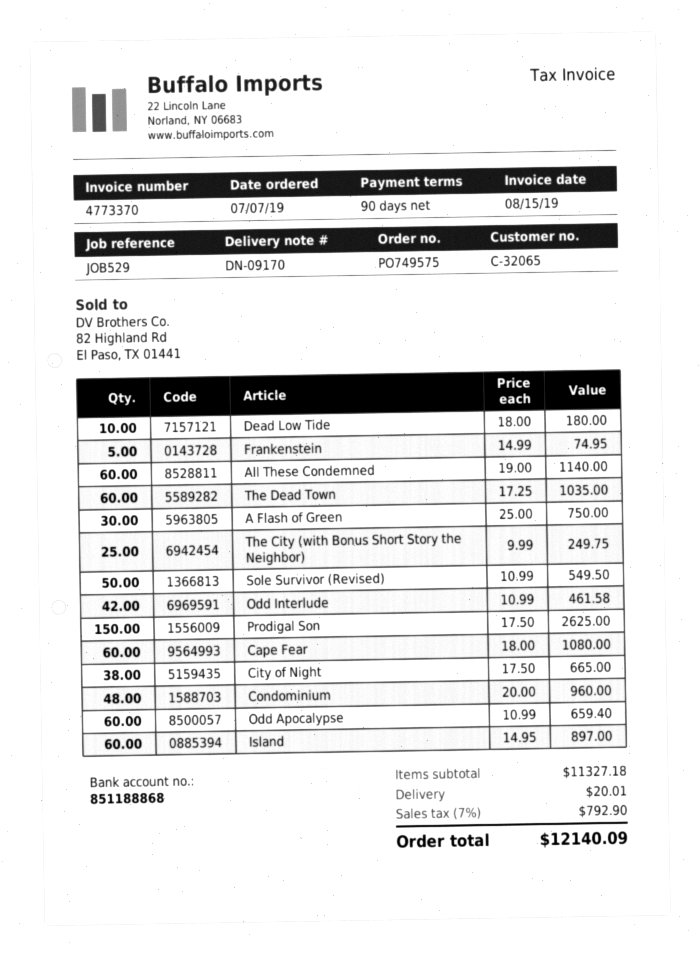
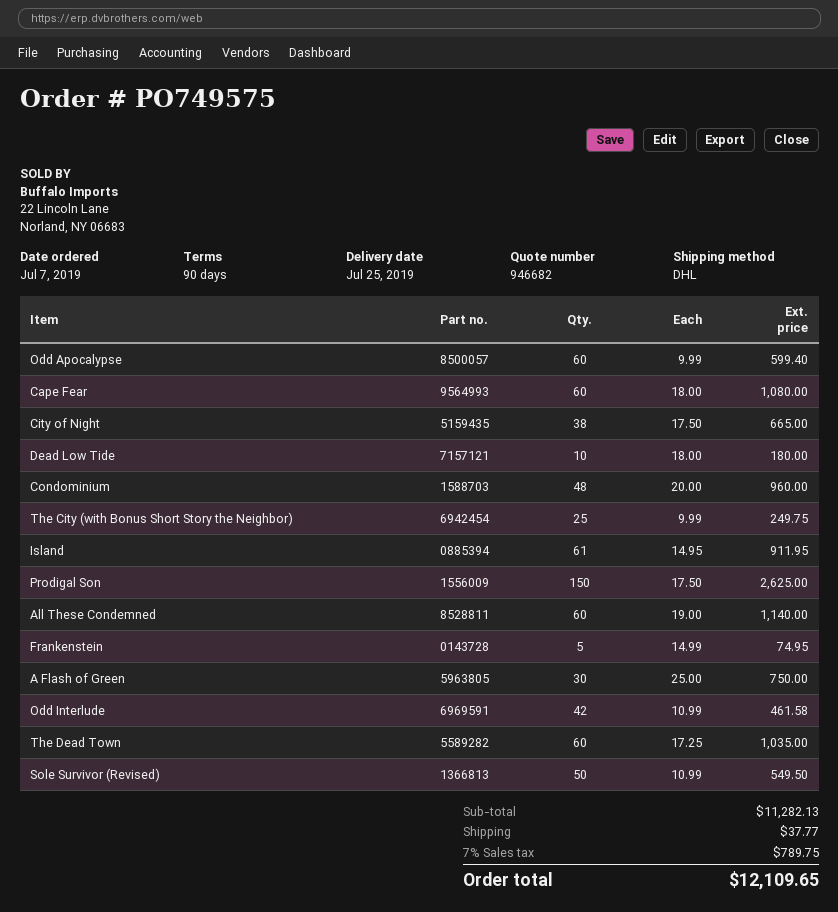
Odd Apocalypse: 60 x 10.99 = 659.40 -> 60 x 9.99 = 599.40
Island: 60 x 14.95 = 897.00 -> 61 x 14.95 = 911.95
subtotal: 11327.18 -> 11282.13
shipping: 20.01 -> 37.77
tax: 7% = 792.90 -> 7% = 789.75
total: 12140.09 -> 12109.65

